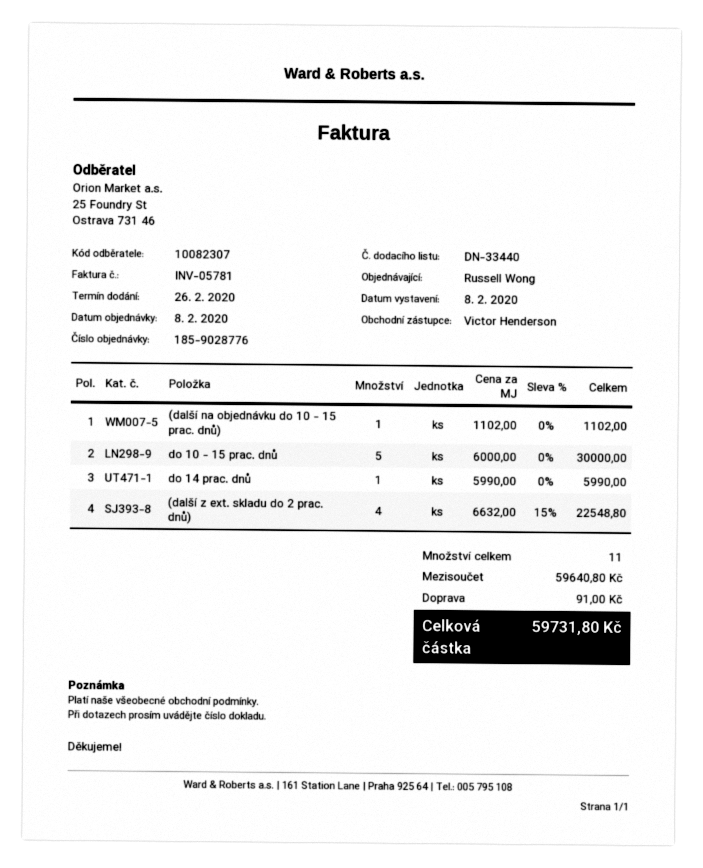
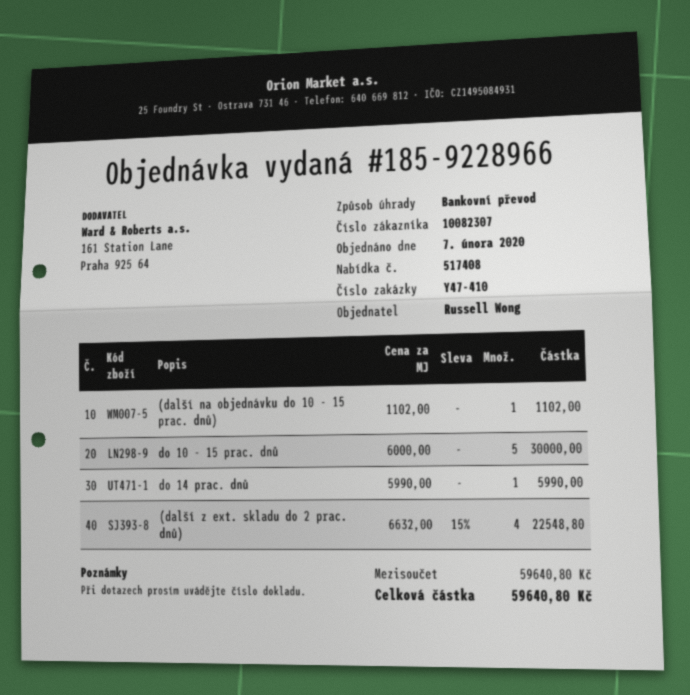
order number: 185-9028776 -> 185-9228966
order date: 2020-02-08 -> 2020-02-07
shipping: 91.00 -> none
total: 59731.80 -> 59640.80

